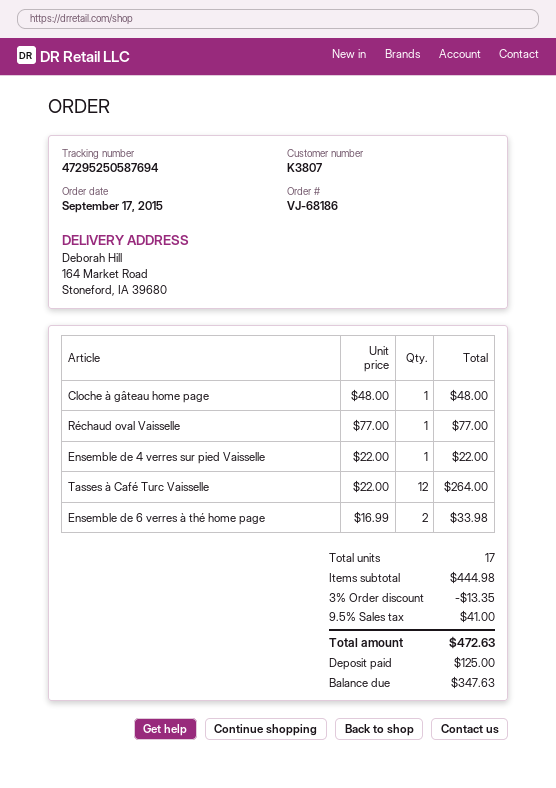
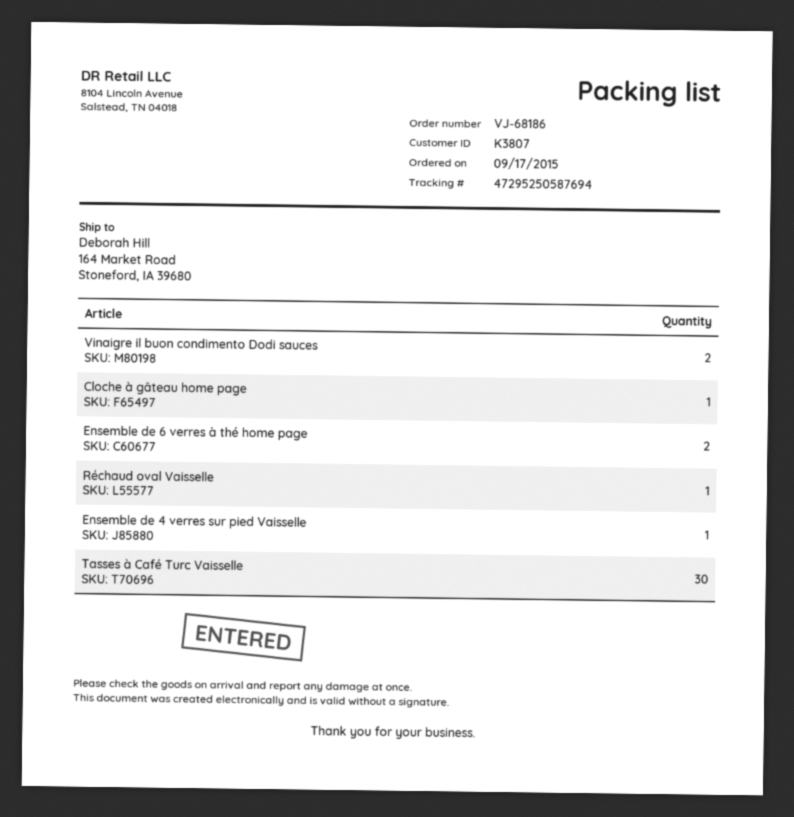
Tasses à Café Turc Vaisselle: 12 -> 30
Vinaigre il buon condimento Dodi sauces: none -> 2

